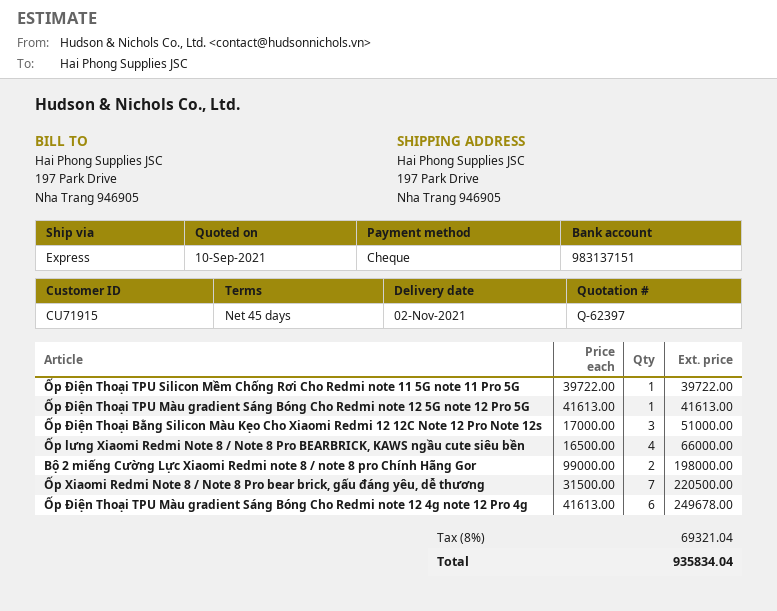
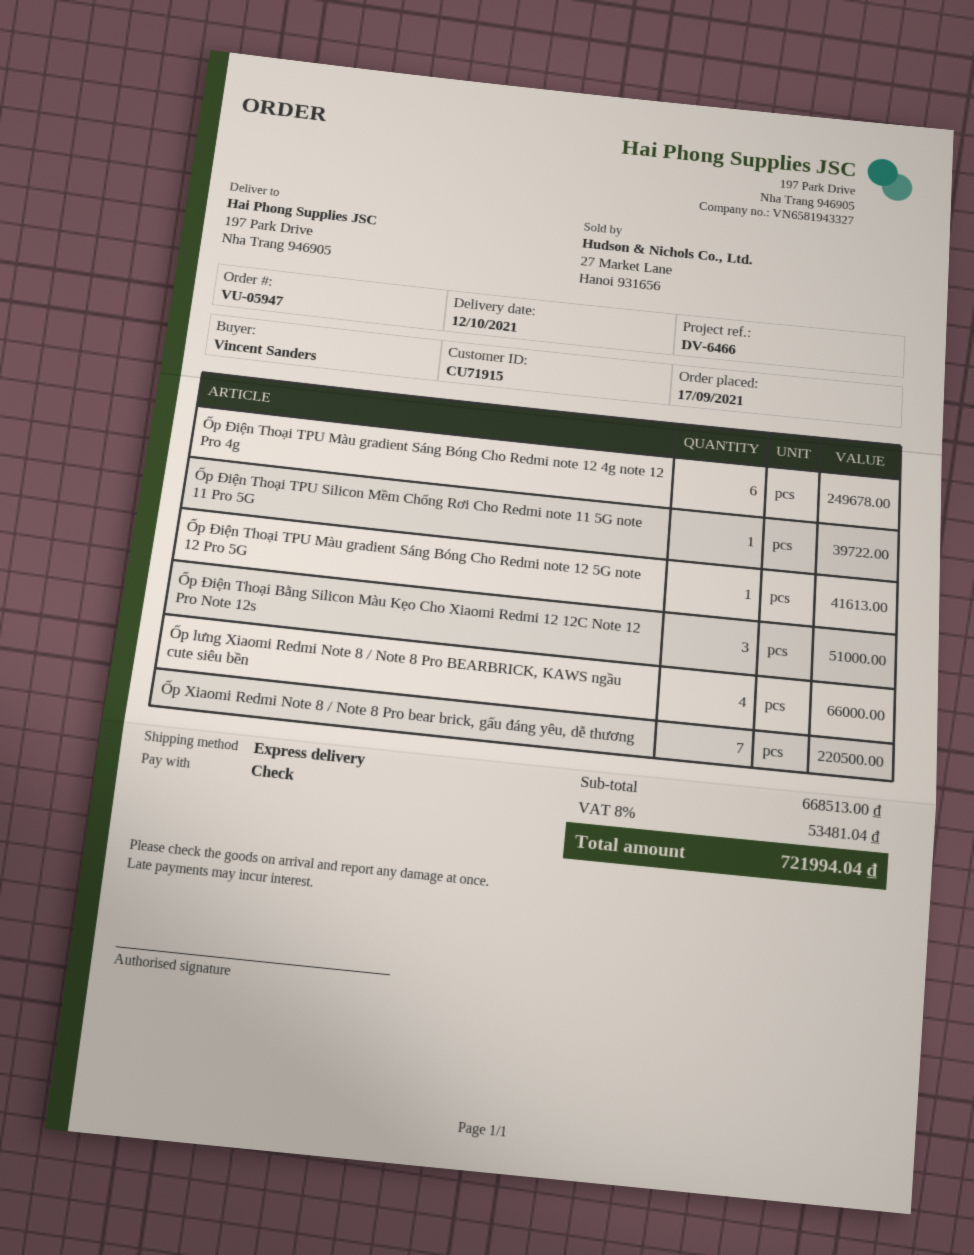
delivery date: 2021-11-02 -> 2021-10-12
Bộ 2 miếng Cường Lực Xiaomi Redmi note 8 / note 8 pro Chính Hãng Gor: 2 for 198000.00 -> none
tax: 8% = 69321.04 -> 8% = 53481.04
total: 935834.04 -> 721994.04

